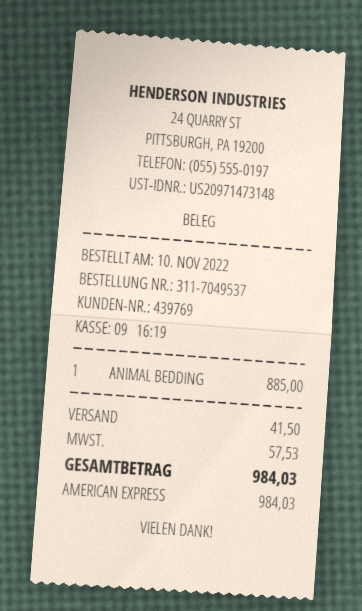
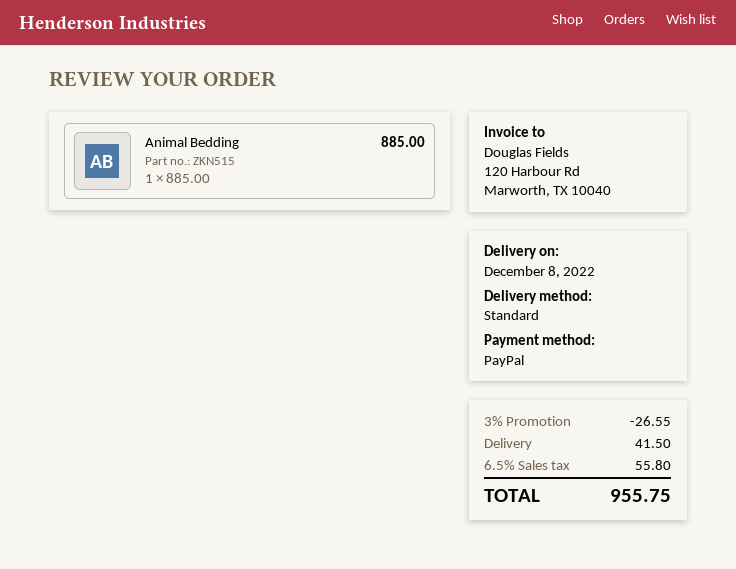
payment method: American Express -> PayPal
discount: none -> 3% = 26.55
tax: 57.53 -> 55.80
total: 984.03 -> 955.75

